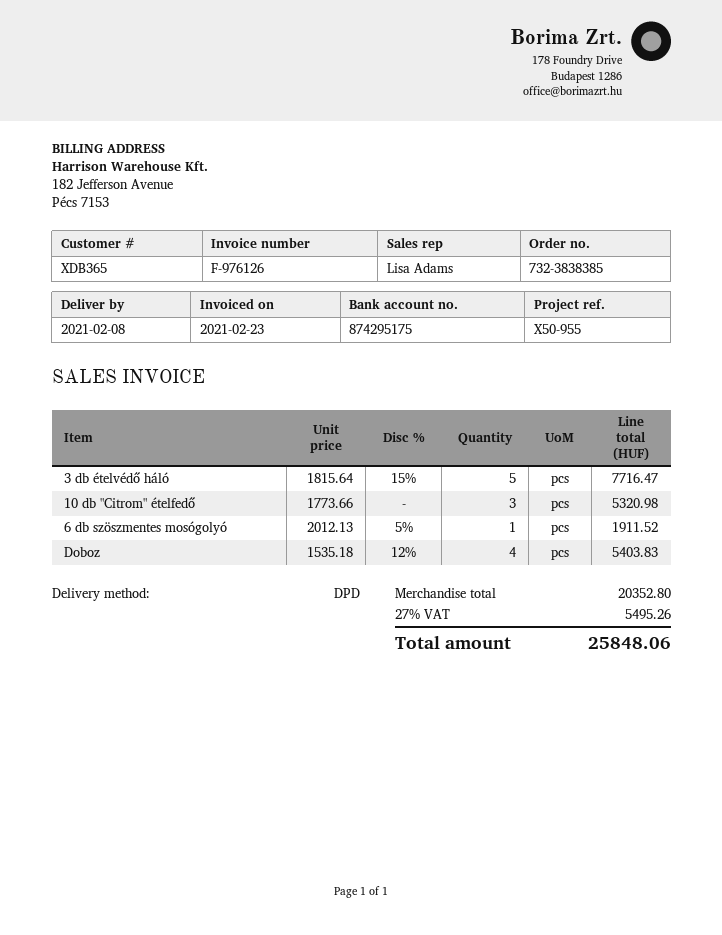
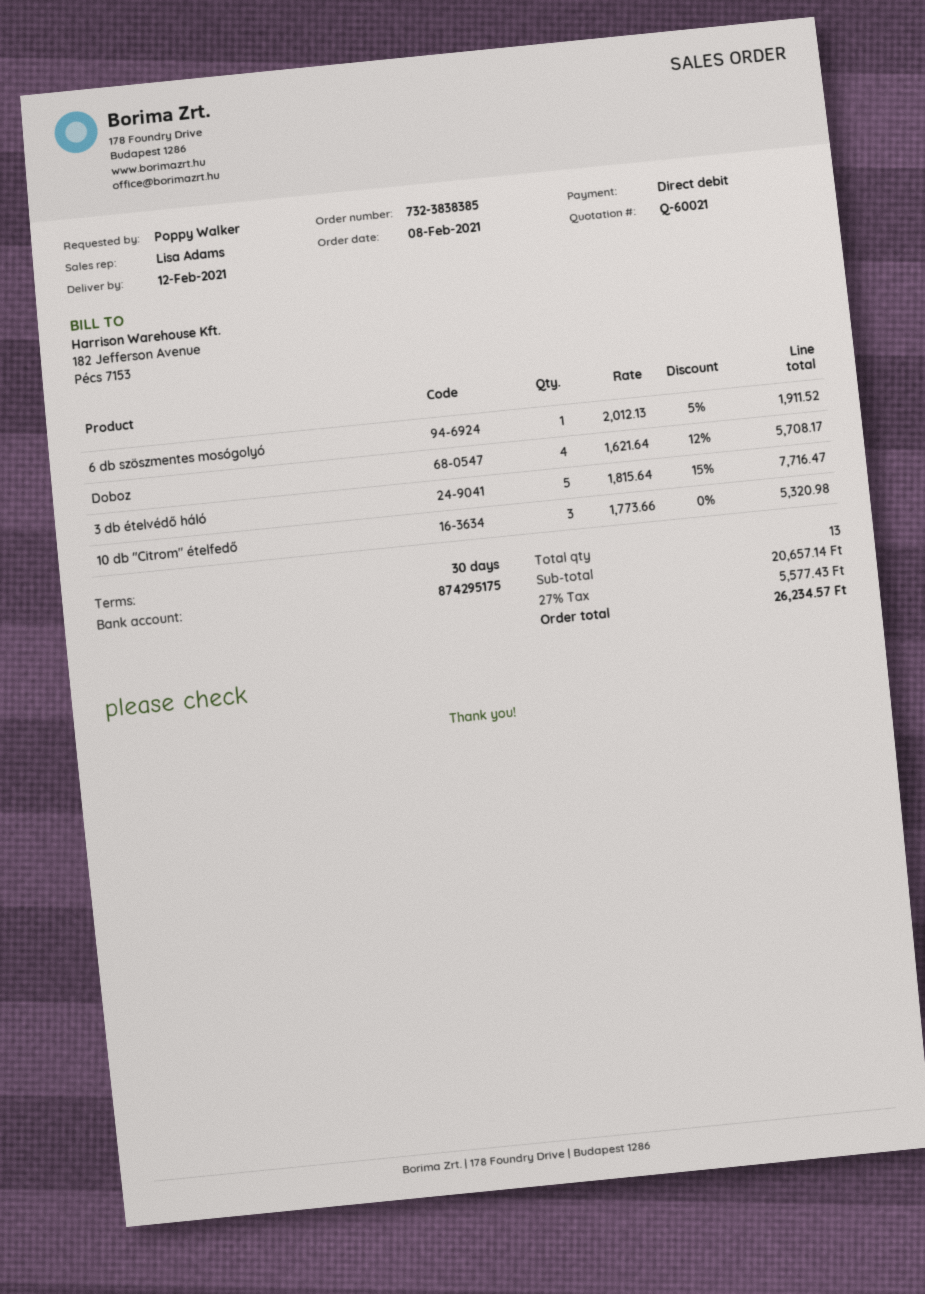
delivery date: 2021-02-08 -> 2021-02-12
Doboz: 4 x 1535.18 - 12% = 5403.83 -> 4 x 1621.64 - 12% = 5708.17
subtotal: 20352.80 -> 20657.14
tax: 27% = 5495.26 -> 27% = 5577.43
total: 25848.06 -> 26234.57

